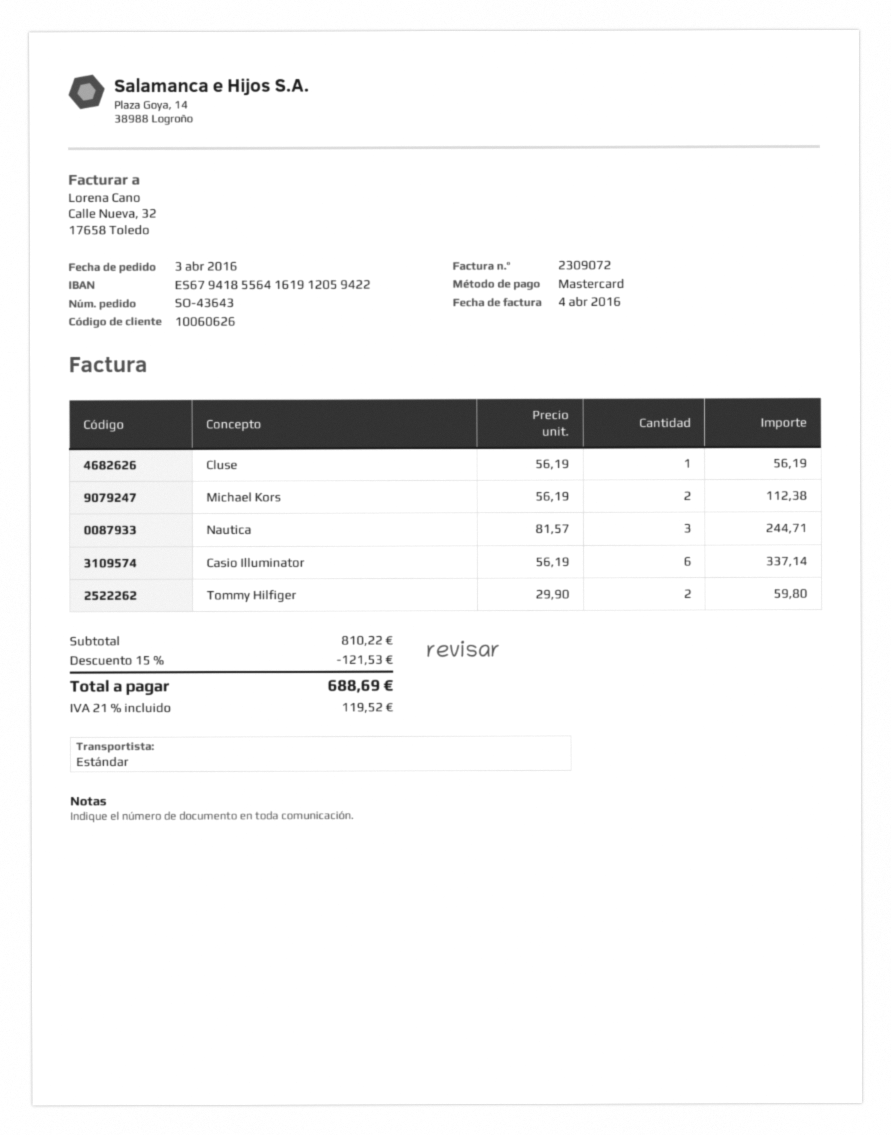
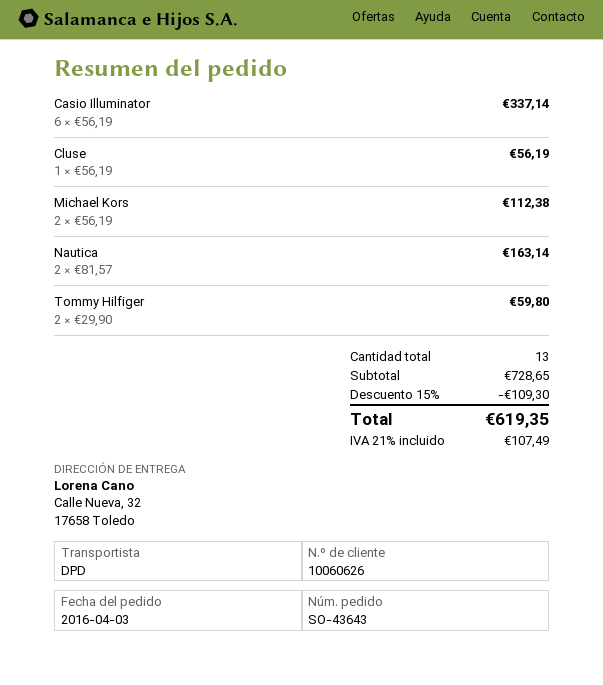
shipping method: standard -> DPD
Nautica: 3 x 81.57 = 244.71 -> 2 x 81.57 = 163.14
subtotal: 810.22 -> 728.65
discount: 15% = 121.53 -> 15% = 109.30
tax: 21% = 119.52 -> 21% = 107.49
total: 688.69 -> 619.35

